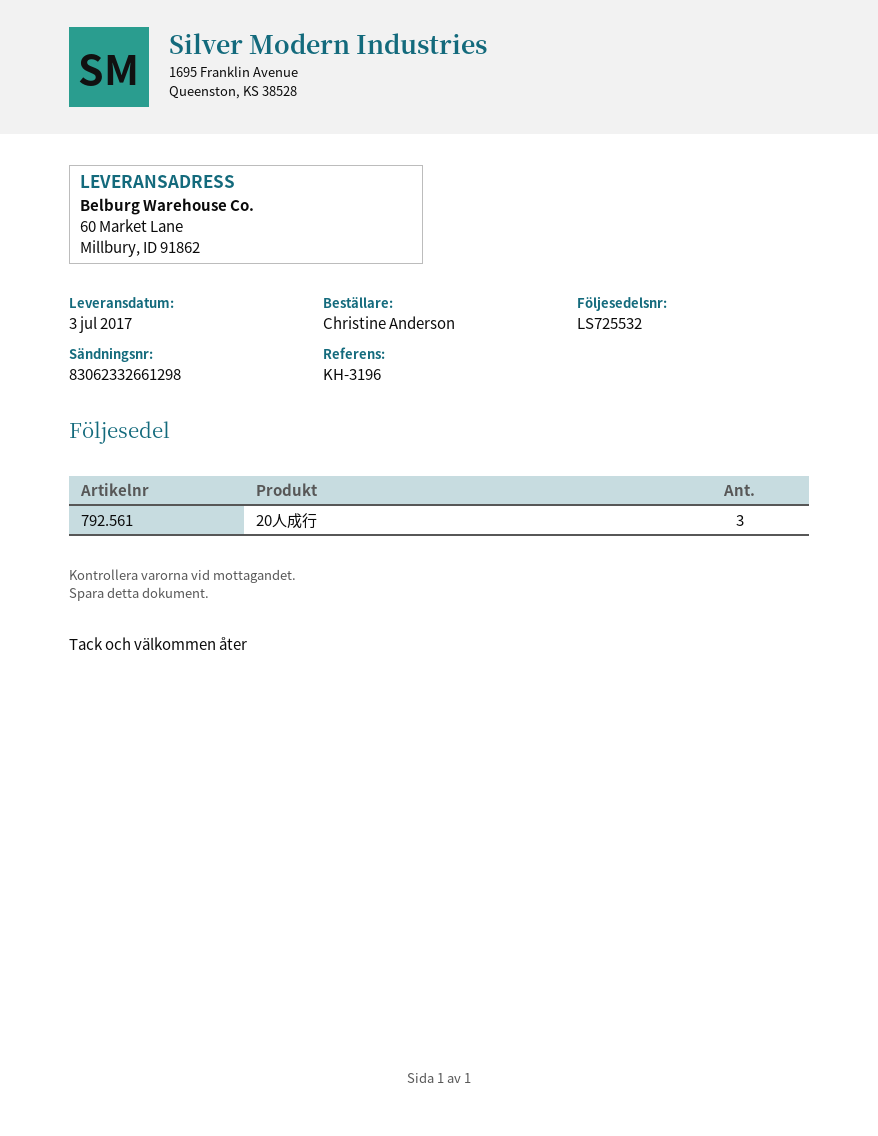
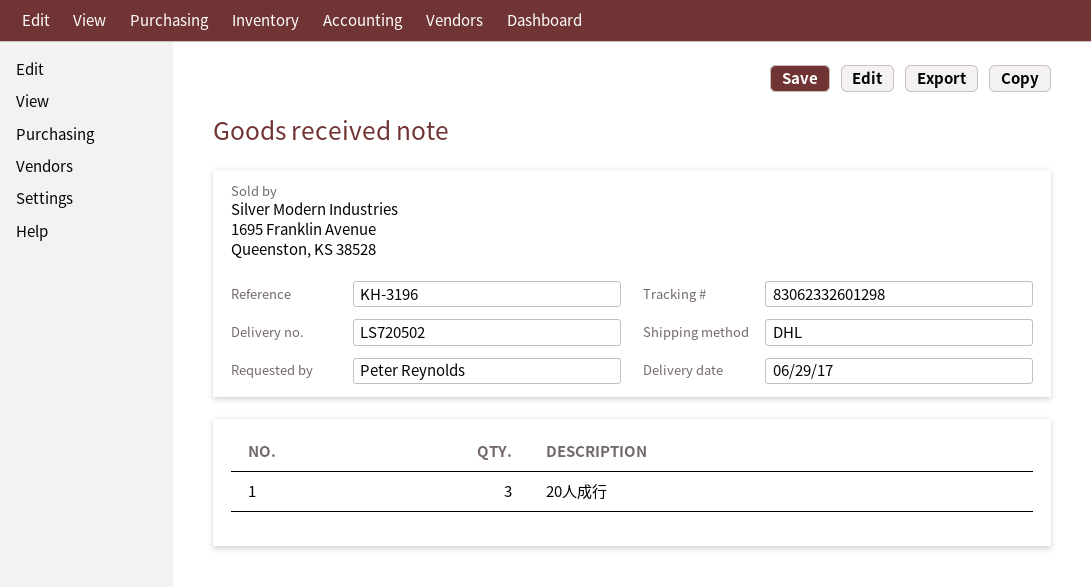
delivery note number: LS725532 -> LS720502
delivery date: 2017-07-03 -> 2017-06-29
ordered by: Christine Anderson -> Peter Reynolds
tracking number: 83062332661298 -> 83062332601298

